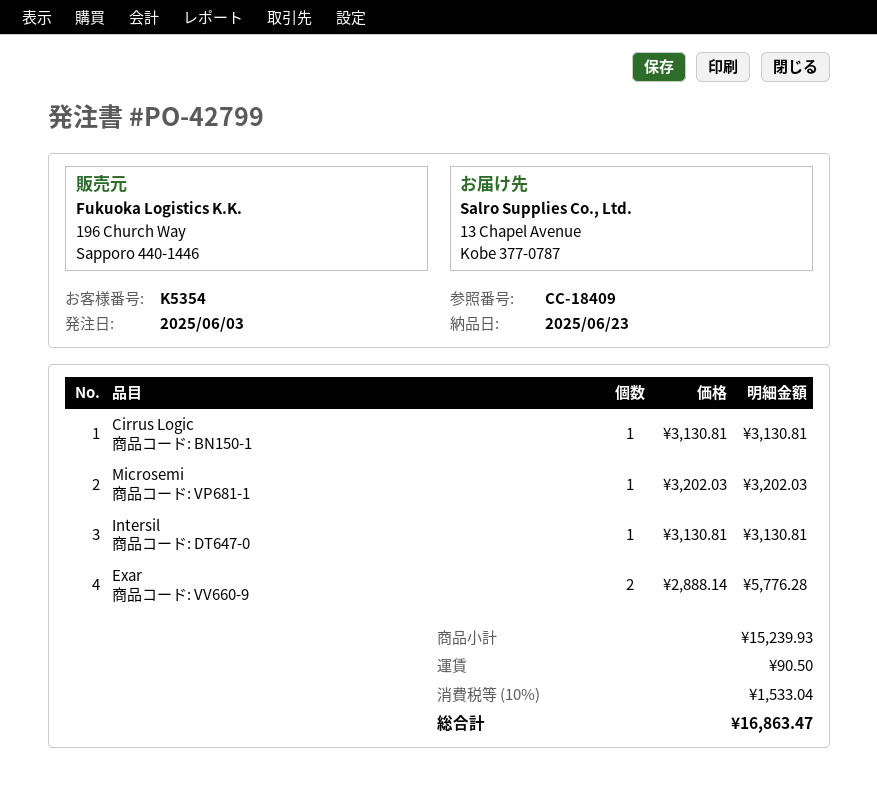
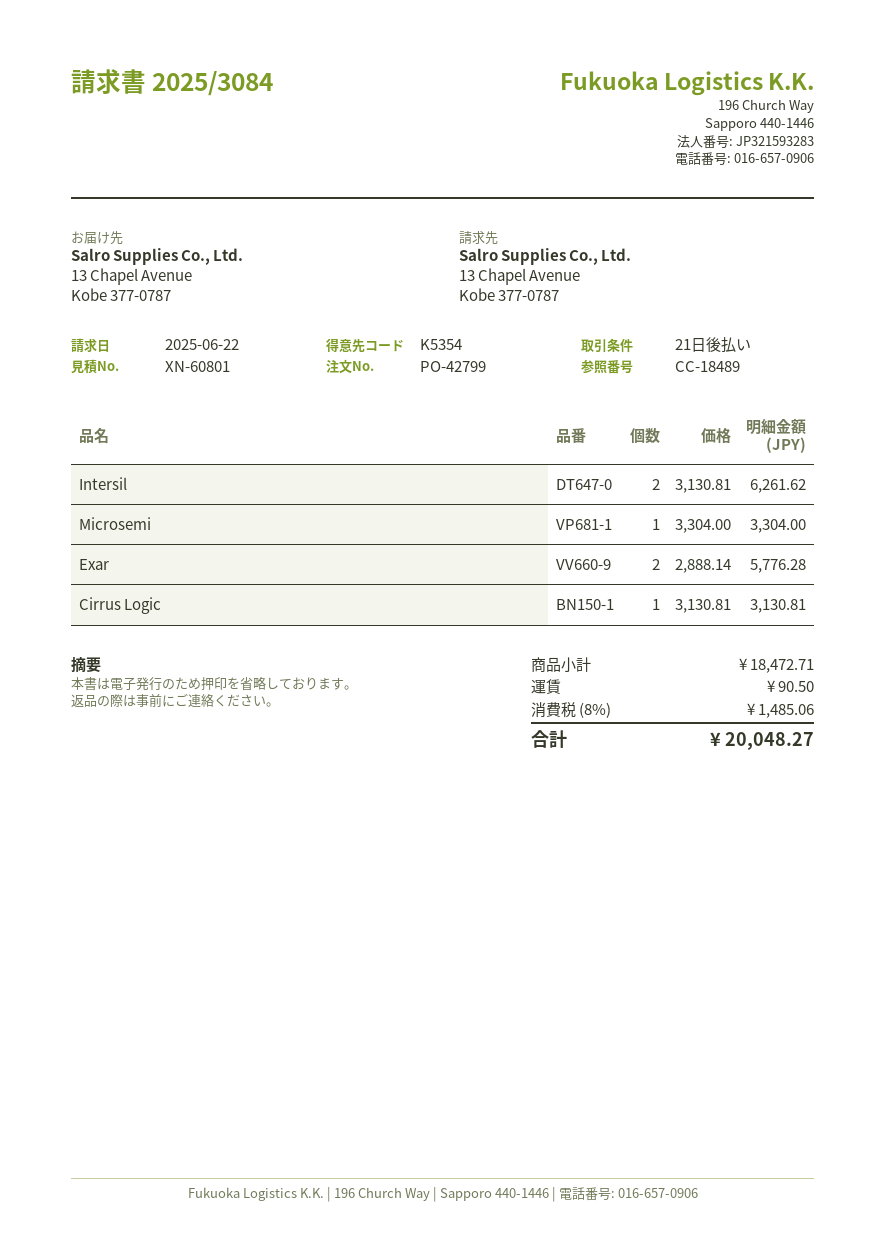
reference: CC-18409 -> CC-18489
Microsemi: 1 x 3202.03 = 3202.03 -> 1 x 3304.00 = 3304.00
Intersil: 1 x 3130.81 = 3130.81 -> 2 x 3130.81 = 6261.62
subtotal: 15239.93 -> 18472.71
tax: 10% = 1533.04 -> 8% = 1485.06
total: 16863.47 -> 20048.27

